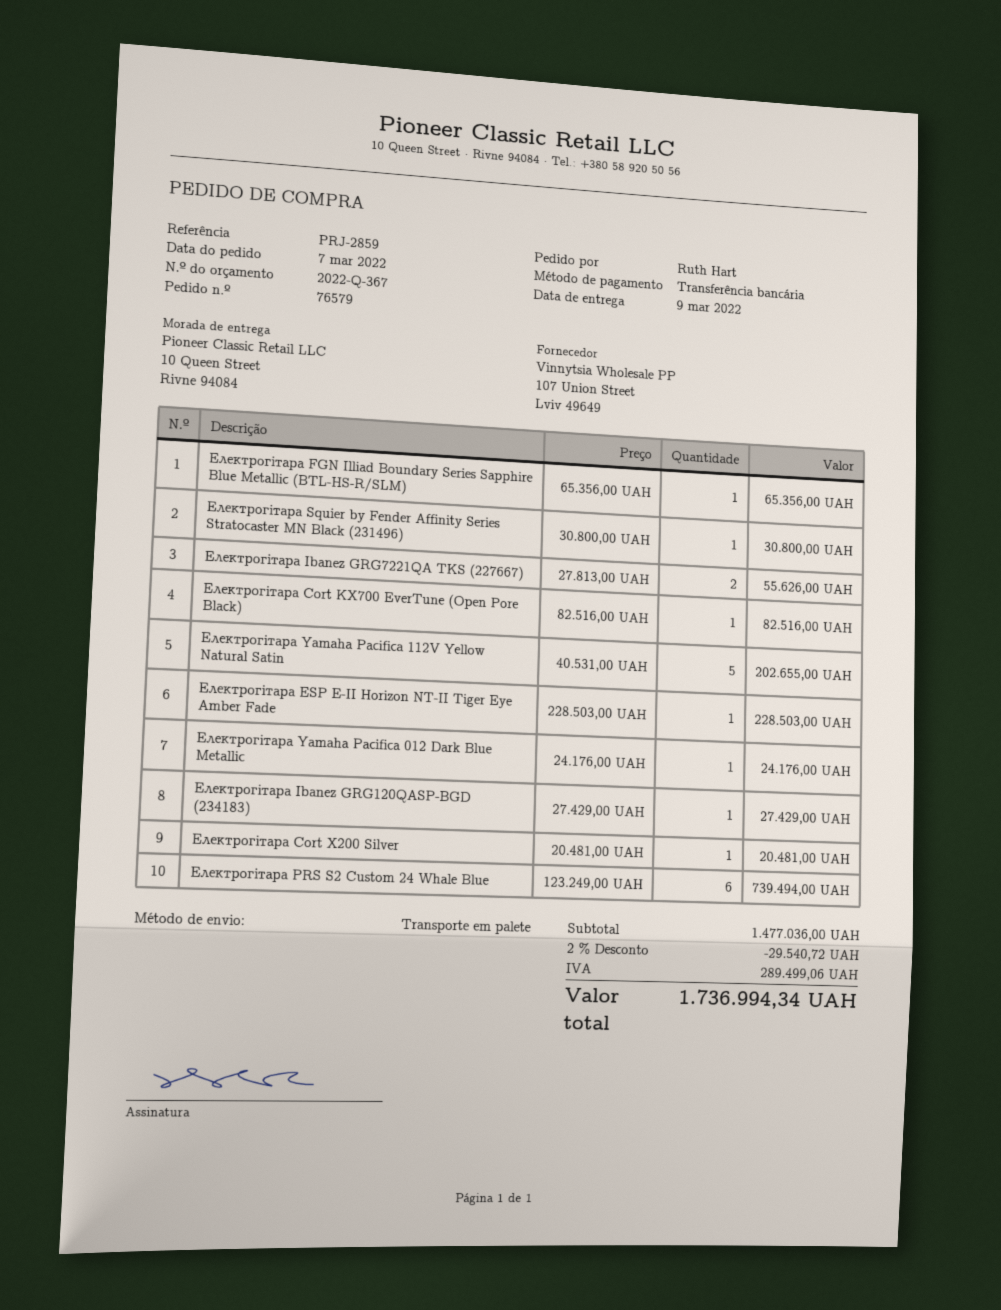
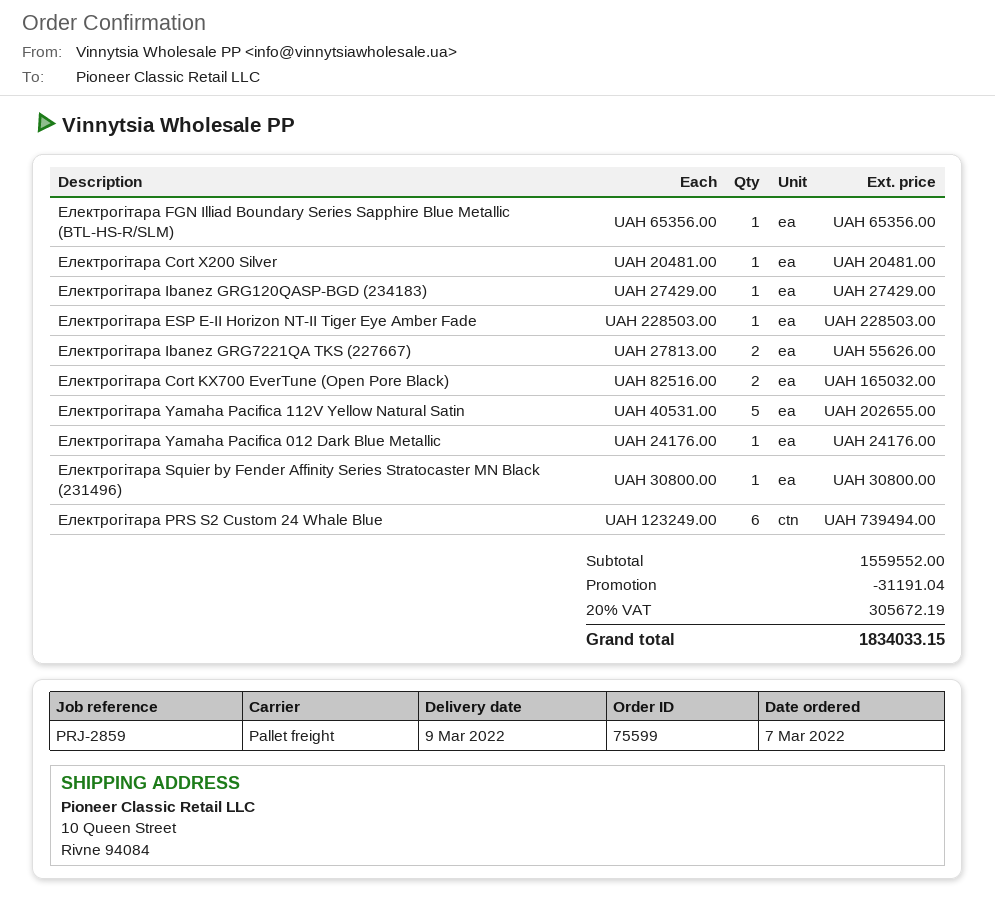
order number: 76579 -> 75599
Електрогітара Cort KX700 EverTune (Open Pore Black): 1 x 82516.00 = 82516.00 -> 2 x 82516.00 = 165032.00
subtotal: 1477036.00 -> 1559552.00
discount: 29540.72 -> 31191.04
tax: 289499.06 -> 305672.19
total: 1736994.34 -> 1834033.15

